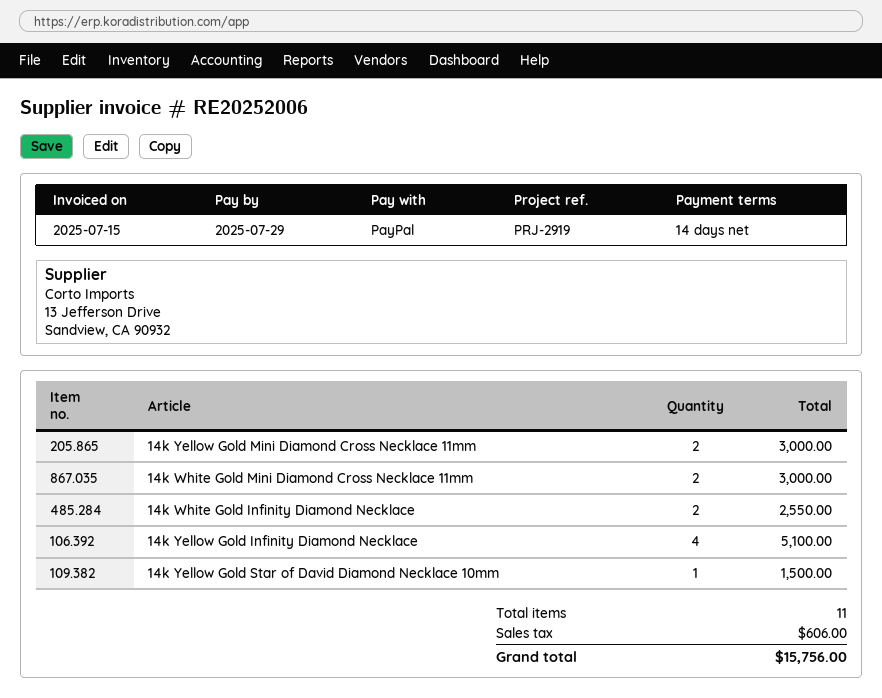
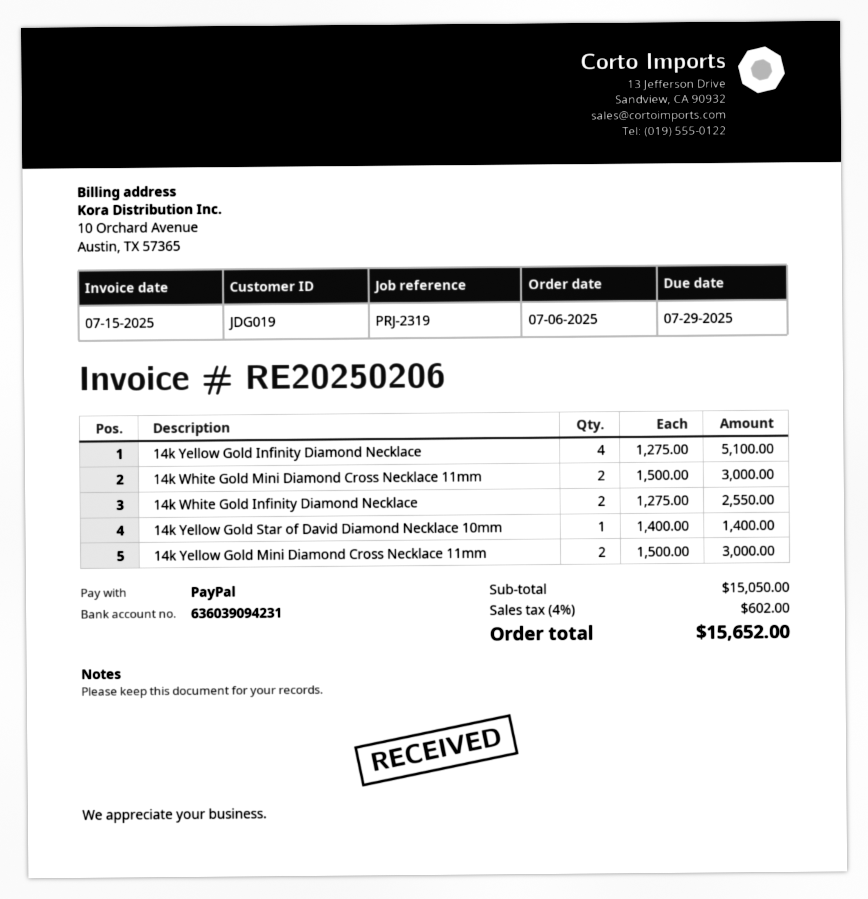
invoice number: RE20252006 -> RE20250206
reference: PRJ-2919 -> PRJ-2319
14k Yellow Gold Star of David Diamond Necklace 10mm: 1 for 1500.00 -> 1 for 1400.00
tax: 606.00 -> 602.00
total: 15756.00 -> 15652.00

